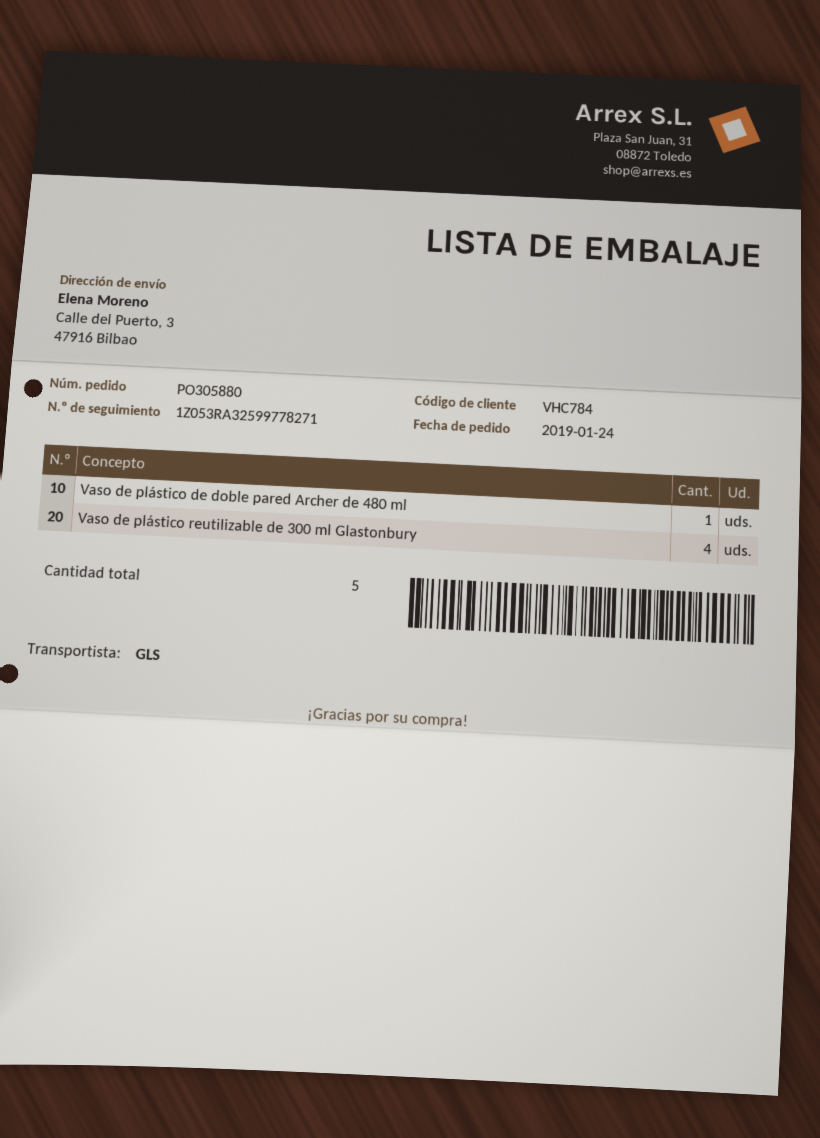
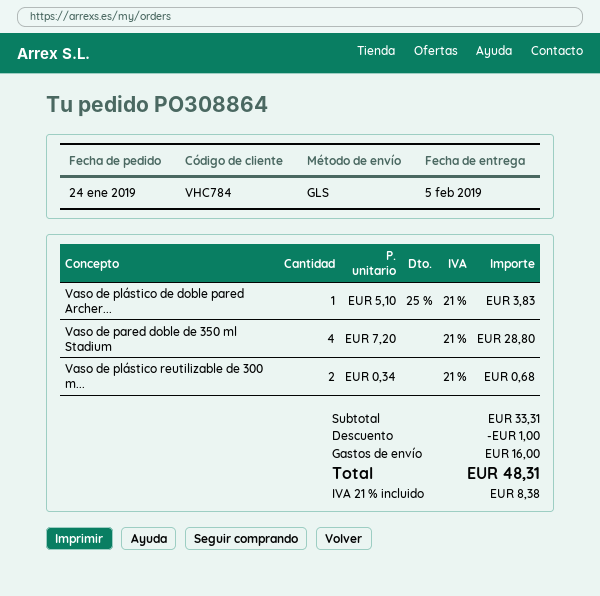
order number: PO305880 -> PO308864
Vaso de plástico reutilizable de 300 ml Glastonbury: 4 -> 2
Vaso de pared doble de 350 ml Stadium: none -> 4

